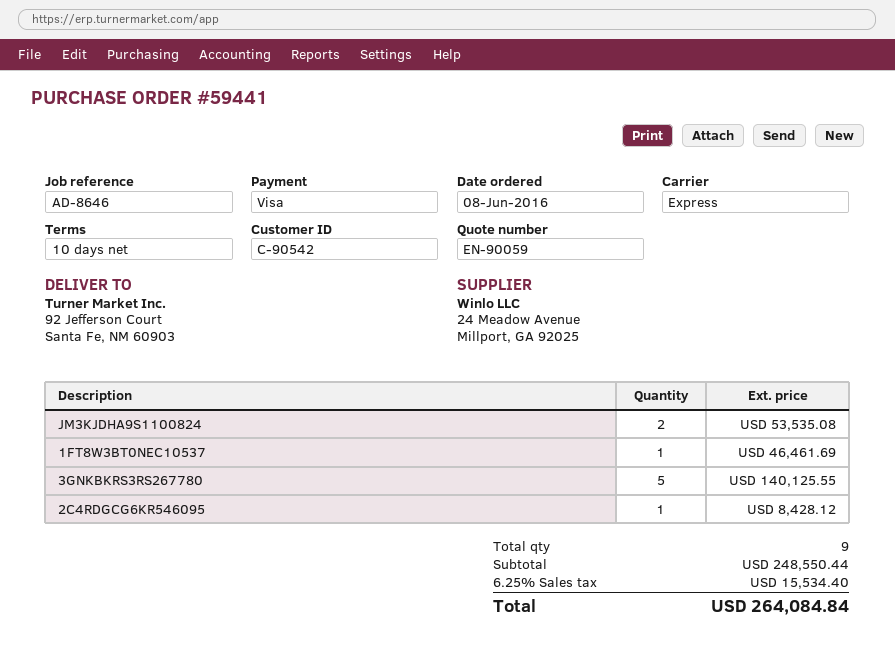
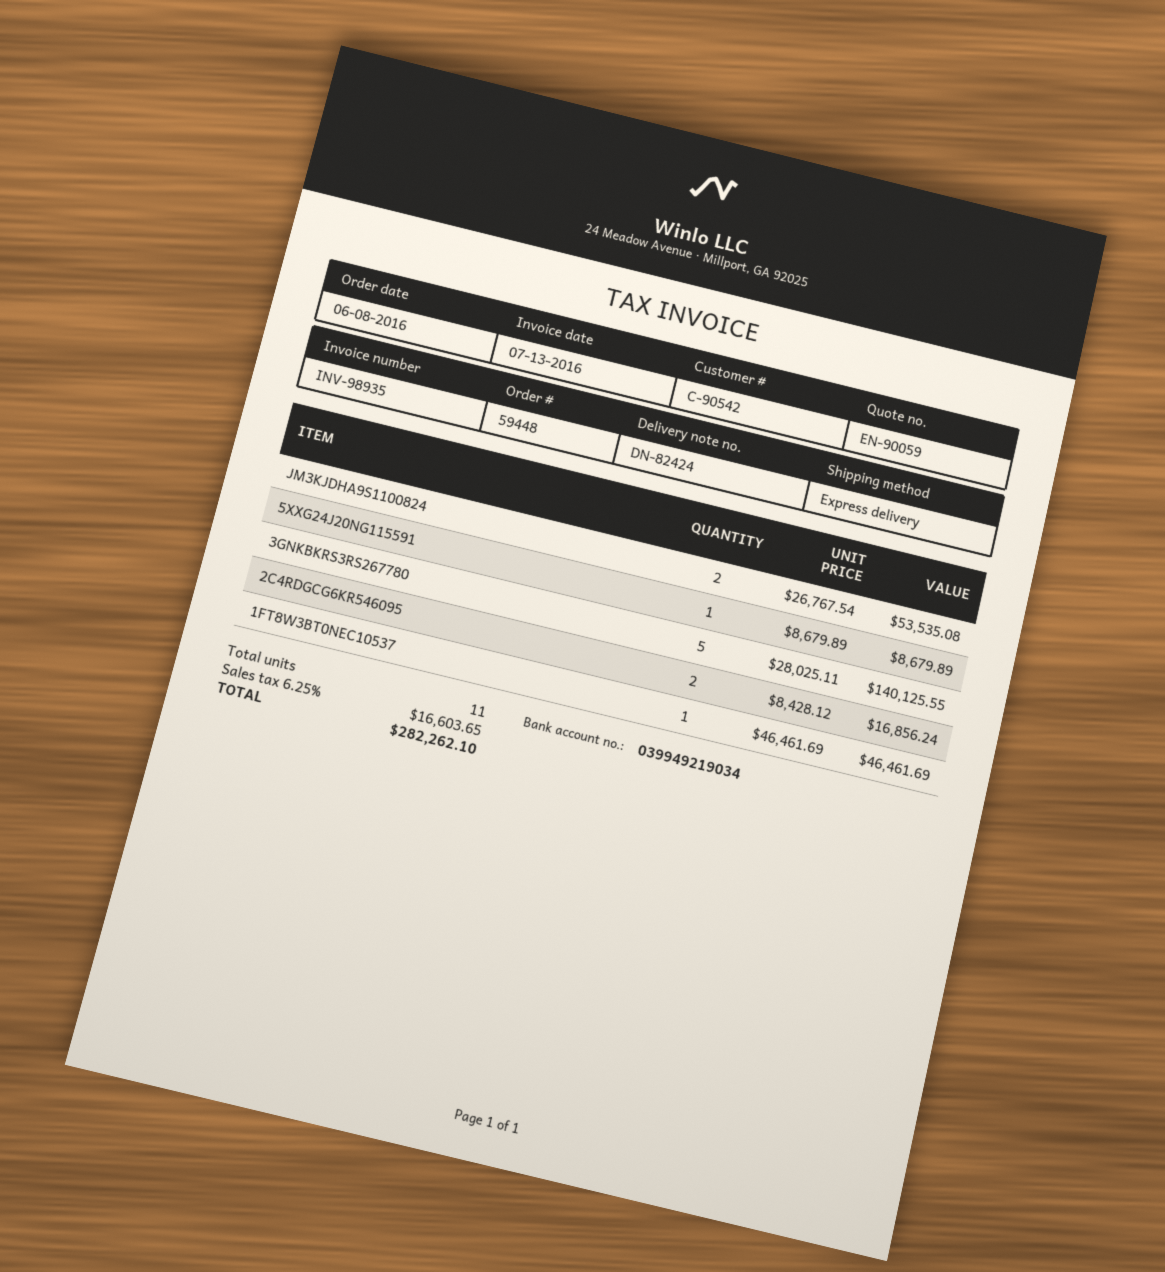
order number: 59441 -> 59448
2C4RDGCG6KR546095: 1 for 8428.12 -> 2 for 16856.24
5XXG24J20NG115591: none -> 1 for 8679.89
total quantity: 9 -> 11
tax: 6.25% = 15534.40 -> 6.25% = 16603.65
total: 264084.84 -> 282262.10

